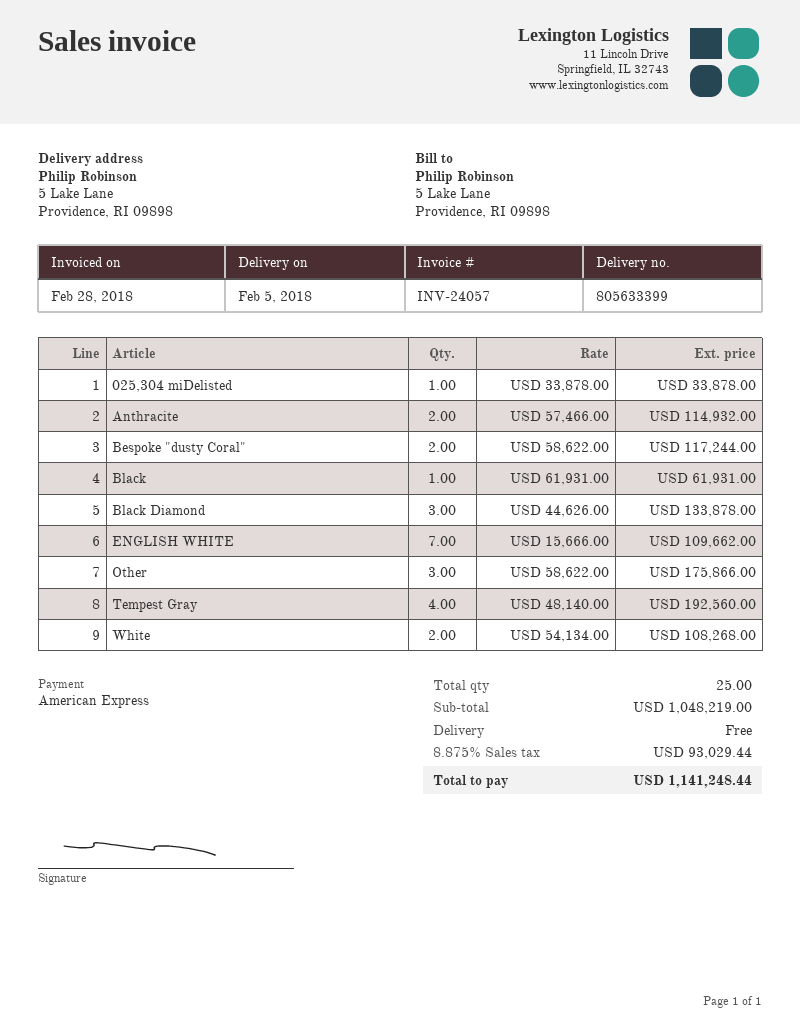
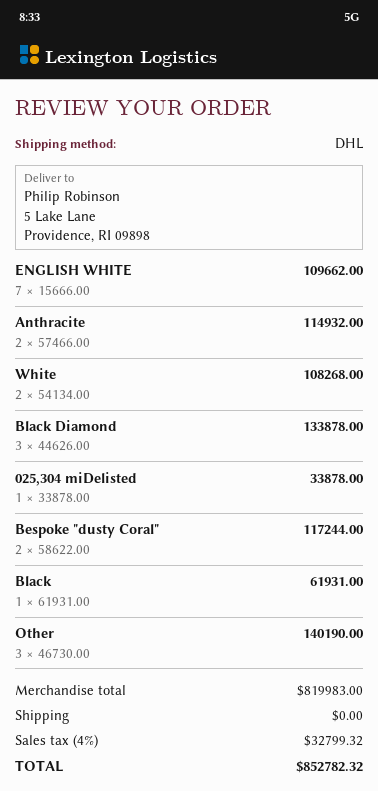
Other: 3 x 58622.00 = 175866.00 -> 3 x 46730.00 = 140190.00
Tempest Gray: 4 x 48140.00 = 192560.00 -> none
subtotal: 1048219.00 -> 819983.00
tax: 8.875% = 93029.44 -> 4% = 32799.32
total: 1141248.44 -> 852782.32

